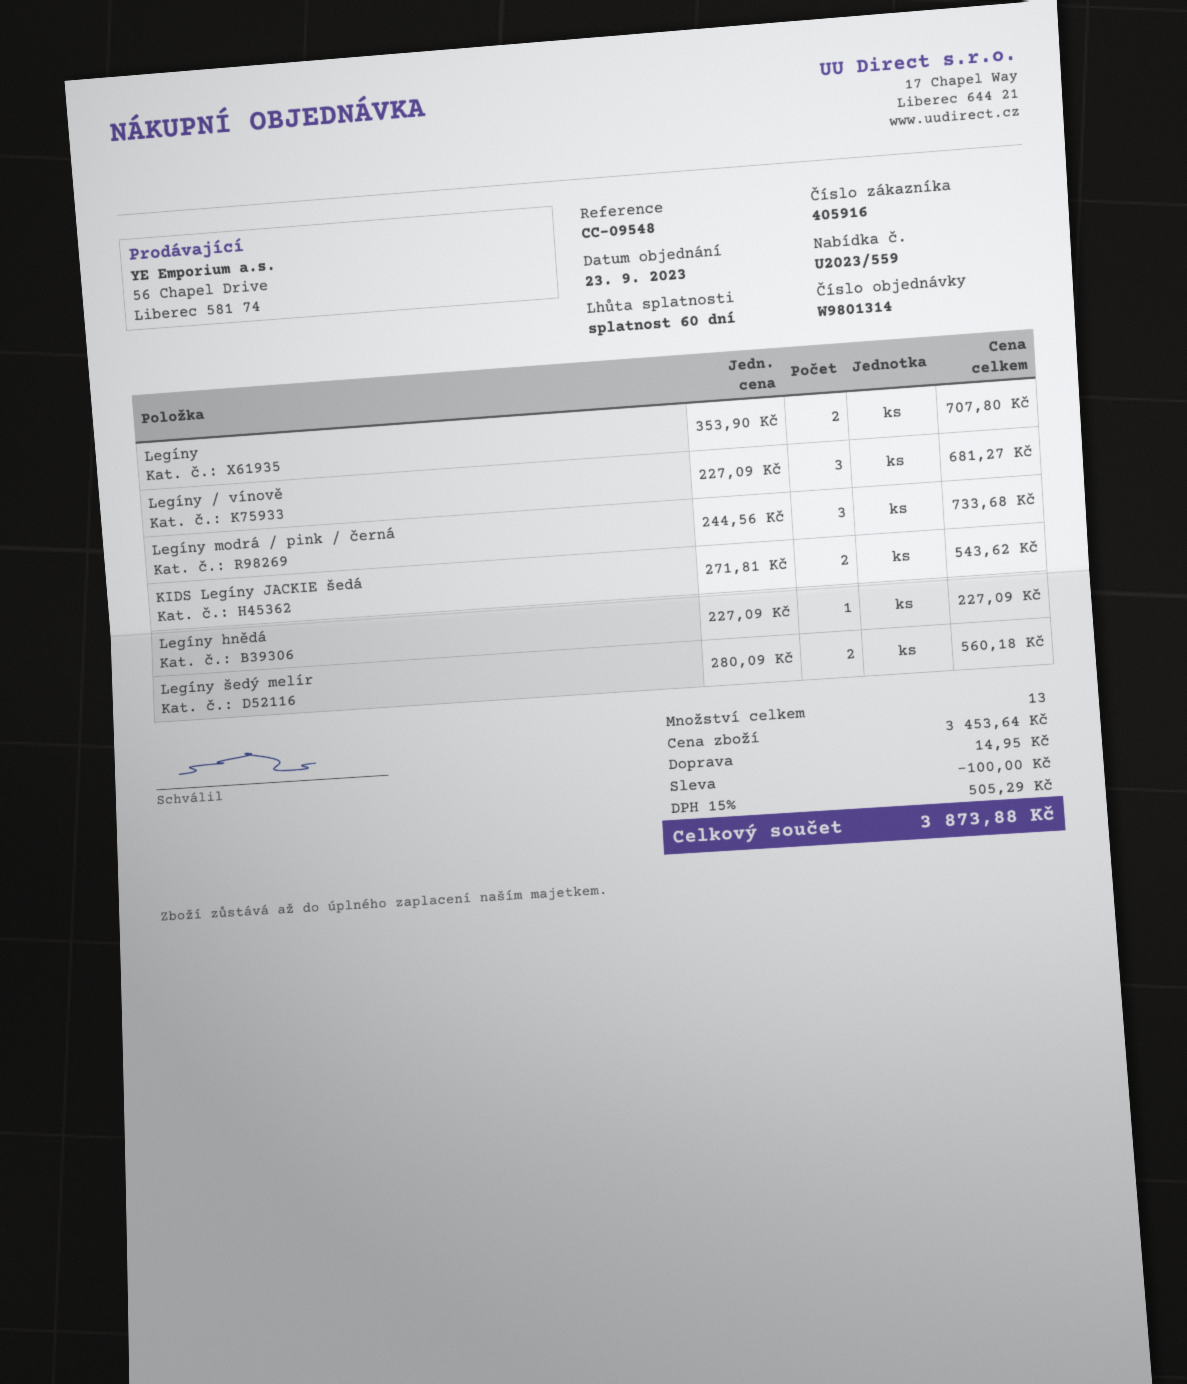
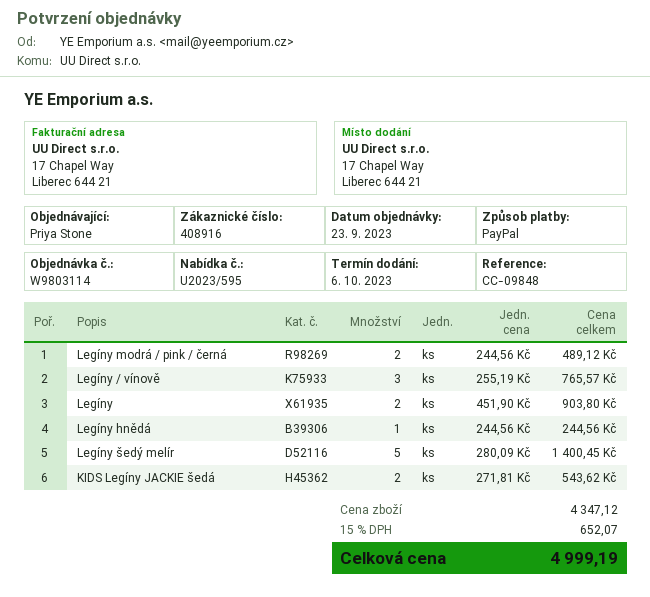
quote number: U2023/559 -> U2023/595
order number: W9801314 -> W9803114
customer number: 405916 -> 408916
reference: CC-09548 -> CC-09848
Legíny: 2 x 353.90 = 707.80 -> 2 x 451.90 = 903.80
Legíny / vínově: 3 x 227.09 = 681.27 -> 3 x 255.19 = 765.57
Legíny modrá / pink / černá: 3 x 244.56 = 733.68 -> 2 x 244.56 = 489.12
Legíny hnědá: 1 x 227.09 = 227.09 -> 1 x 244.56 = 244.56
Legíny šedý melír: 2 x 280.09 = 560.18 -> 5 x 280.09 = 1400.45
subtotal: 3453.64 -> 4347.12
discount: 100.00 -> none
shipping: 14.95 -> none
tax: 15% = 505.29 -> 15% = 652.07
total: 3873.88 -> 4999.19

